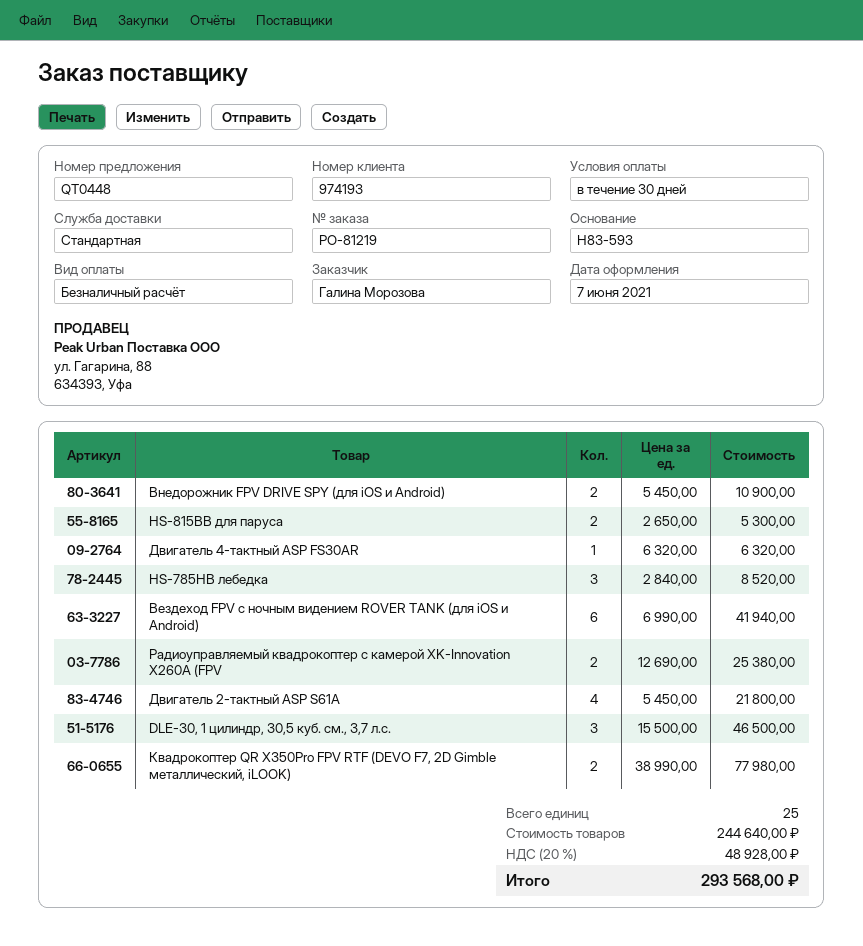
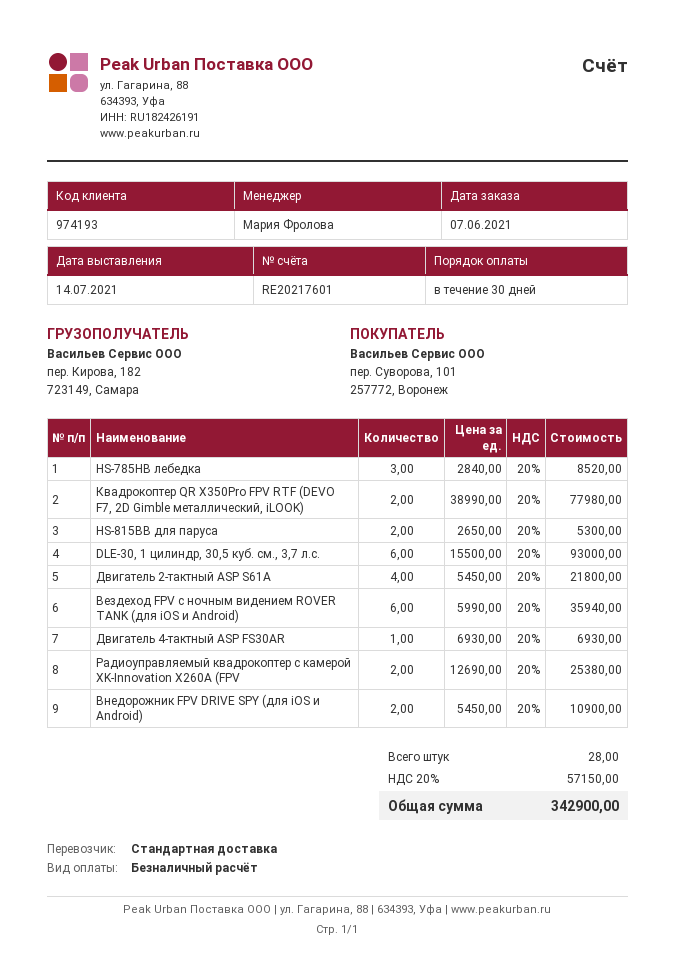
Двигатель 4-тактный ASP FS30AR: 1 x 6320.00 = 6320.00 -> 1 x 6930.00 = 6930.00
Вездеход FPV с ночным видением ROVER TANK (для iOS и Android): 6 x 6990.00 = 41940.00 -> 6 x 5990.00 = 35940.00
DLE-30, 1 цилиндр, 30,5 куб. см., 3,7 л.с.: 3 x 15500.00 = 46500.00 -> 6 x 15500.00 = 93000.00
total quantity: 25 -> 28
tax: 20% = 48928.00 -> 20% = 57150.00
total: 293568.00 -> 342900.00

